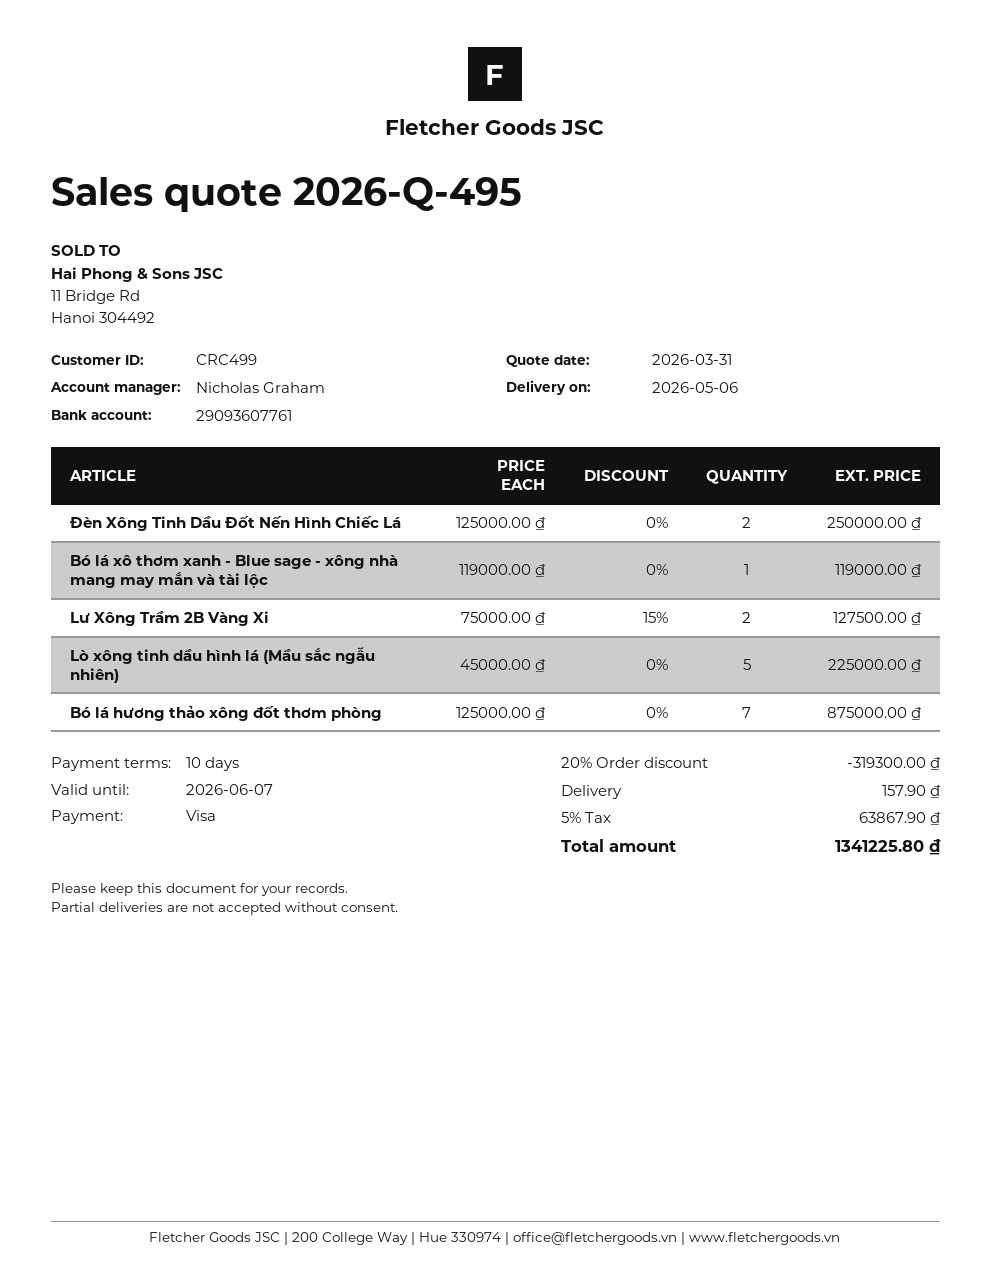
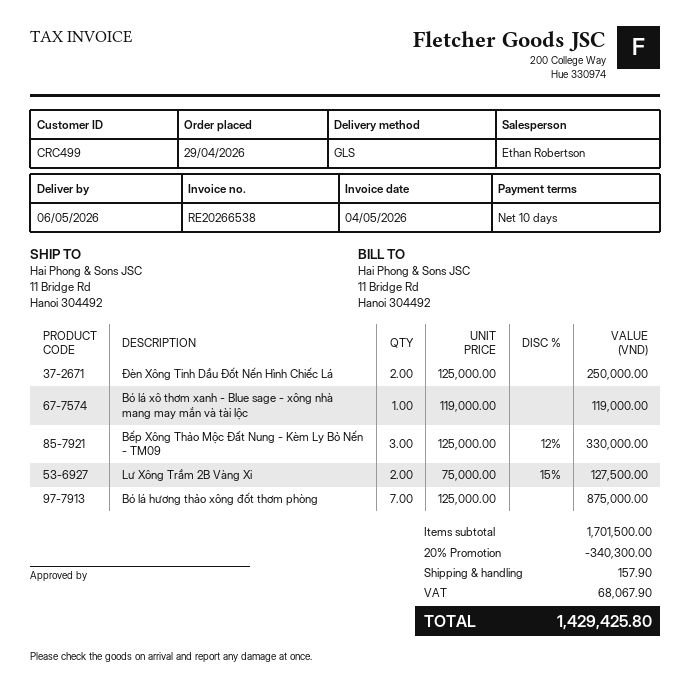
sales rep: Nicholas Graham -> Ethan Robertson
Lò xông tinh dầu hình lá (Mầu sắc ngẫu nhiên): 5 x 45000.00 = 225000.00 -> none
Bếp Xông Thảo Mộc Đất Nung - Kèm Ly Bỏ Nến - TM09: none -> 3 x 125000.00 - 12% = 330000.00
discount: 20% = 319300.00 -> 20% = 340300.00
tax: 63867.90 -> 68067.90
total: 1341225.80 -> 1429425.80

